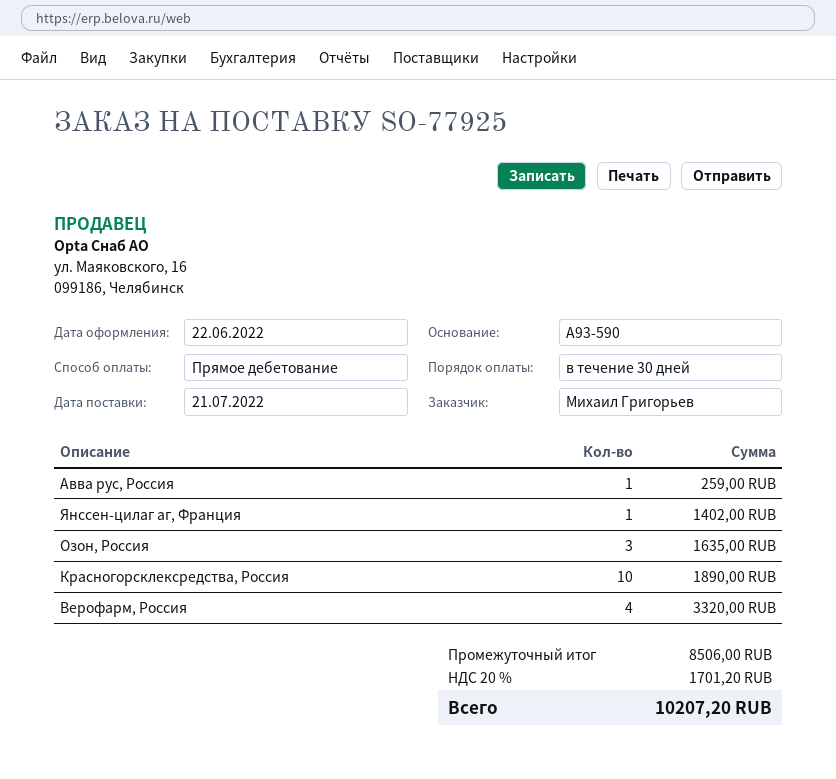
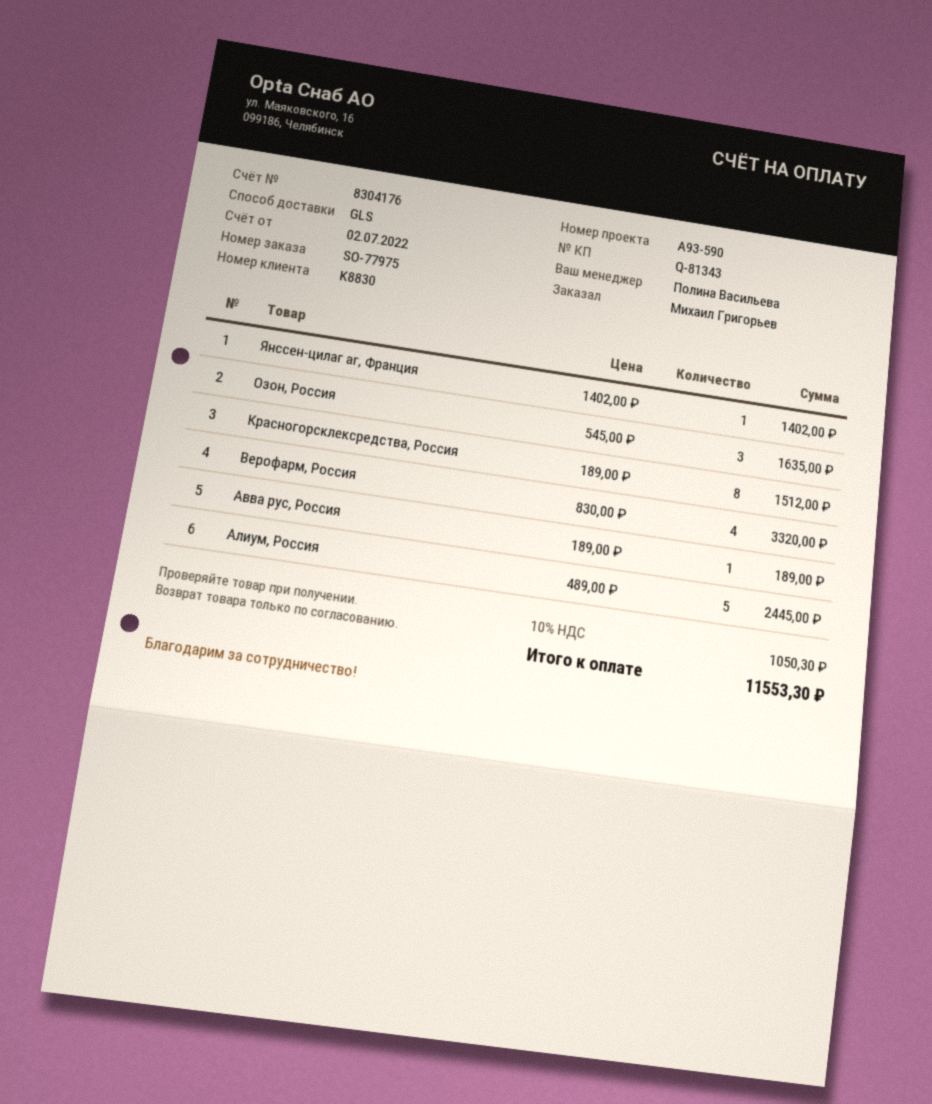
order number: SO-77925 -> SO-77975
Авва рус, Россия: 1 for 259.00 -> 1 for 189.00
Красногорсклексредства, Россия: 10 for 1890.00 -> 8 for 1512.00
Алиум, Россия: none -> 5 for 2445.00
tax: 20% = 1701.20 -> 10% = 1050.30
total: 10207.20 -> 11553.30

